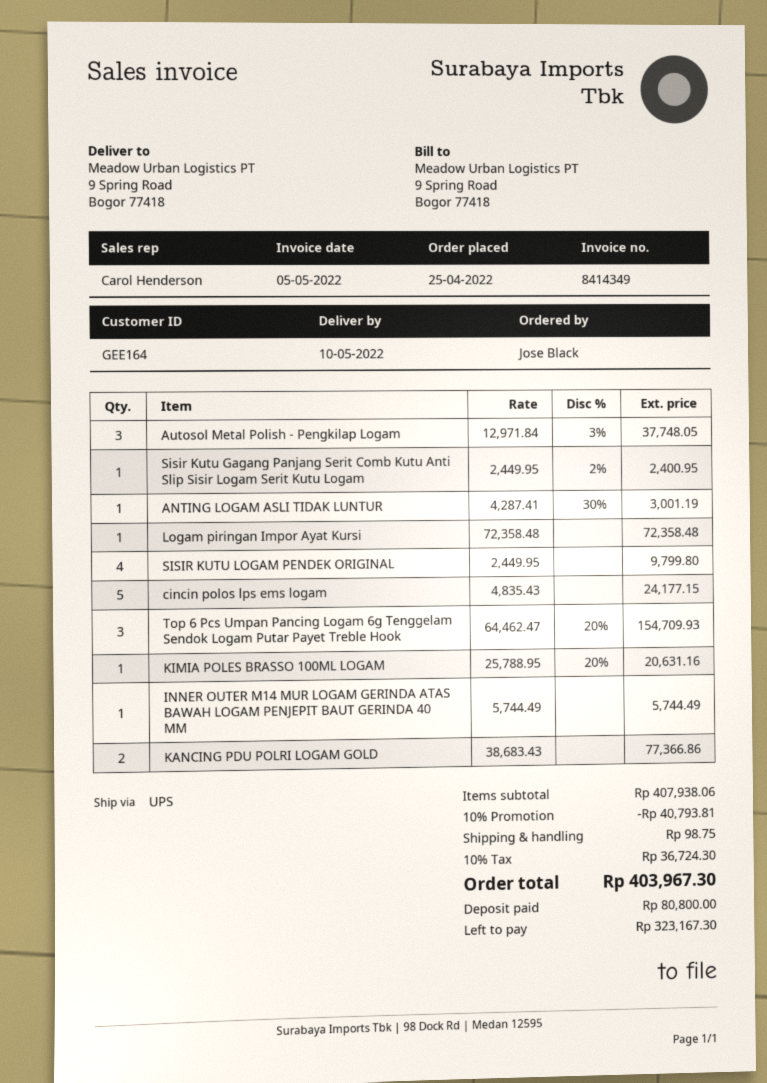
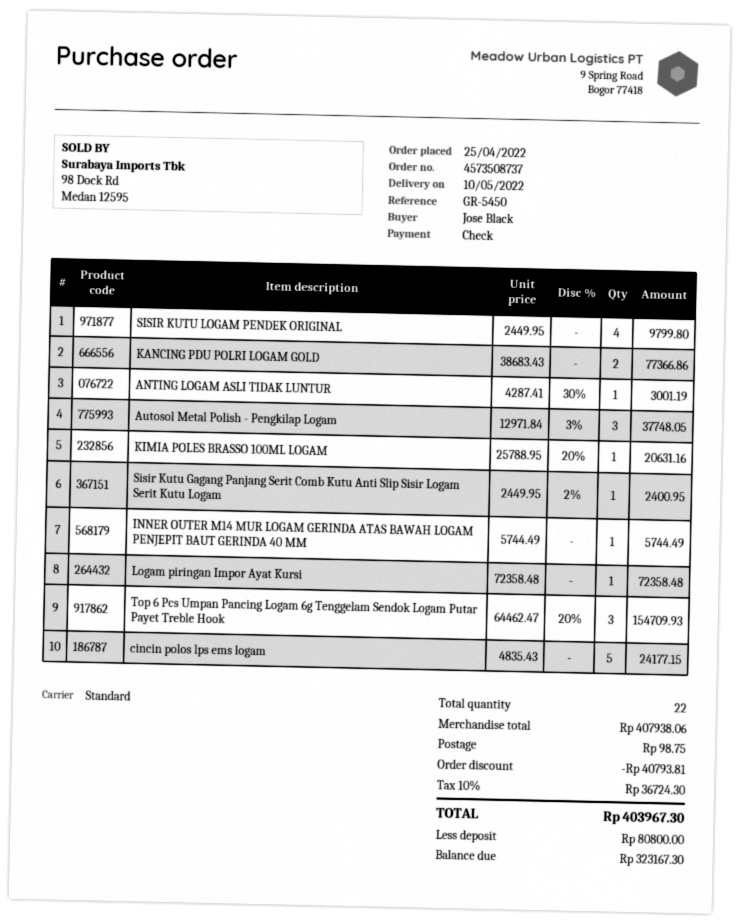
shipping method: UPS -> standard

